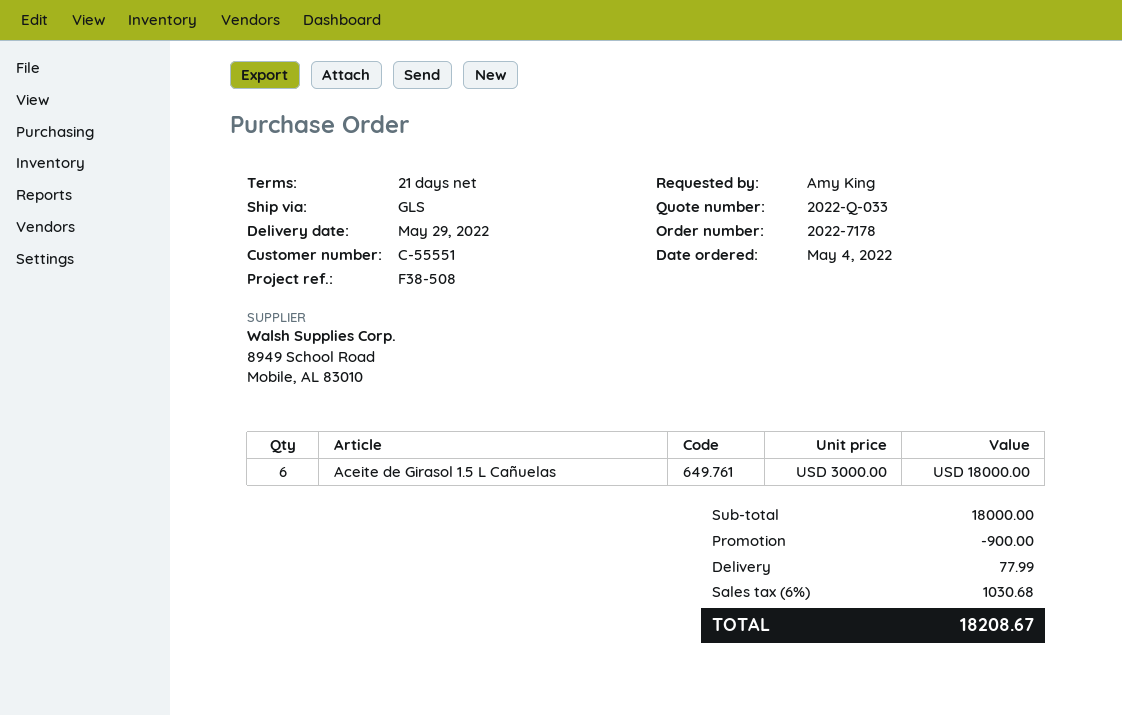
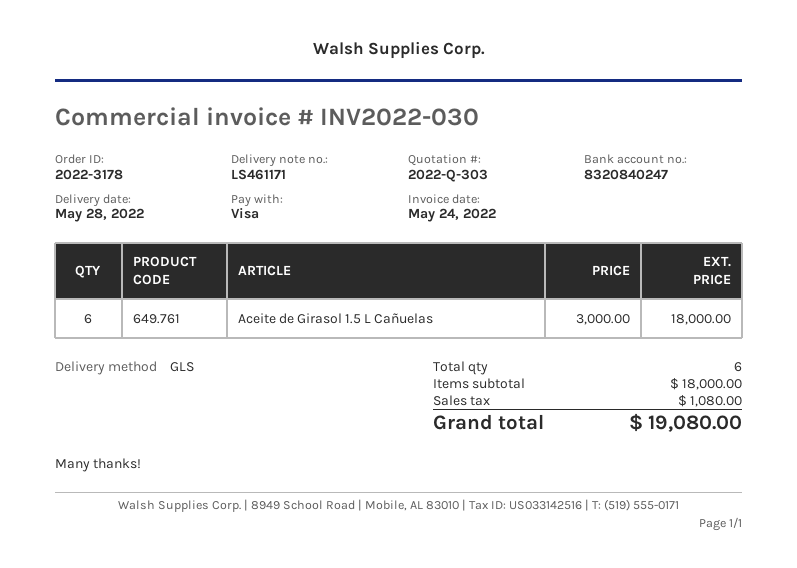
quote number: 2022-Q-033 -> 2022-Q-303
order number: 2022-7178 -> 2022-3178
delivery date: 2022-05-29 -> 2022-05-28
discount: 900.00 -> none
shipping: 77.99 -> none
tax: 1030.68 -> 1080.00
total: 18208.67 -> 19080.00

